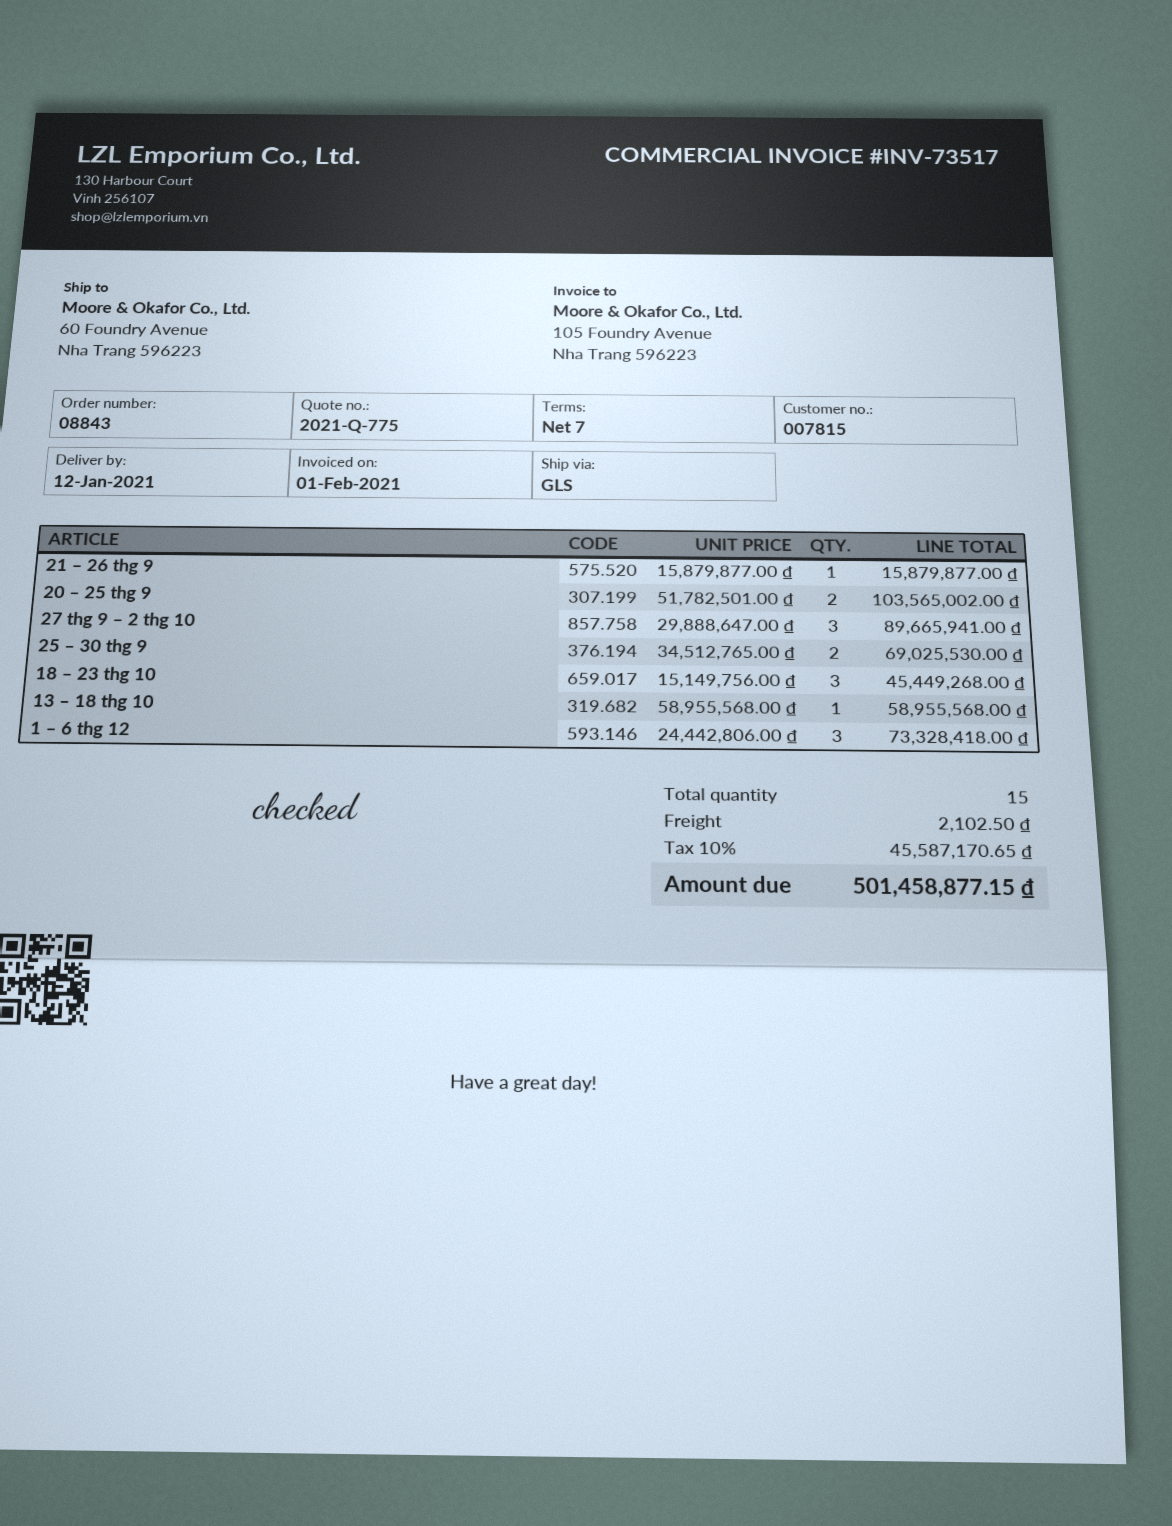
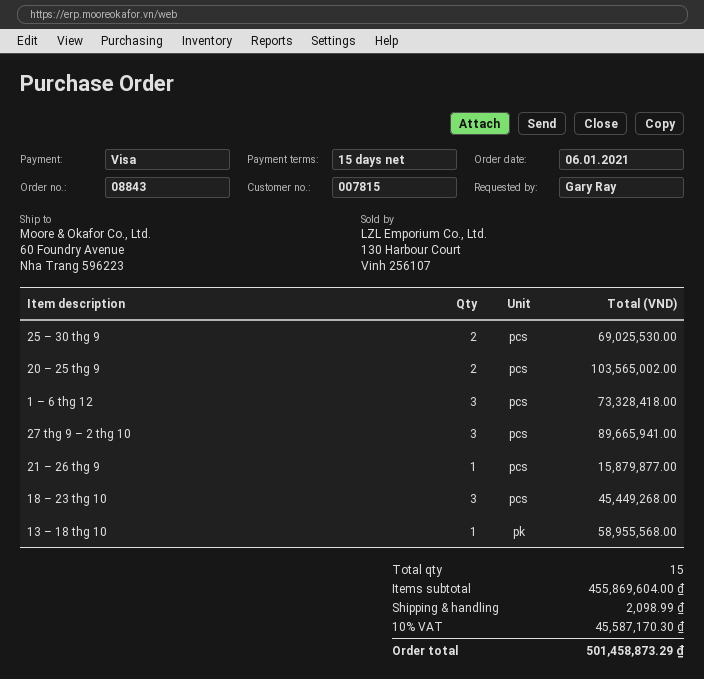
payment terms: 7 days -> 15 days
shipping: 2102.50 -> 2098.99
tax: 10% = 45587170.65 -> 10% = 45587170.30
total: 501458877.15 -> 501458873.29

